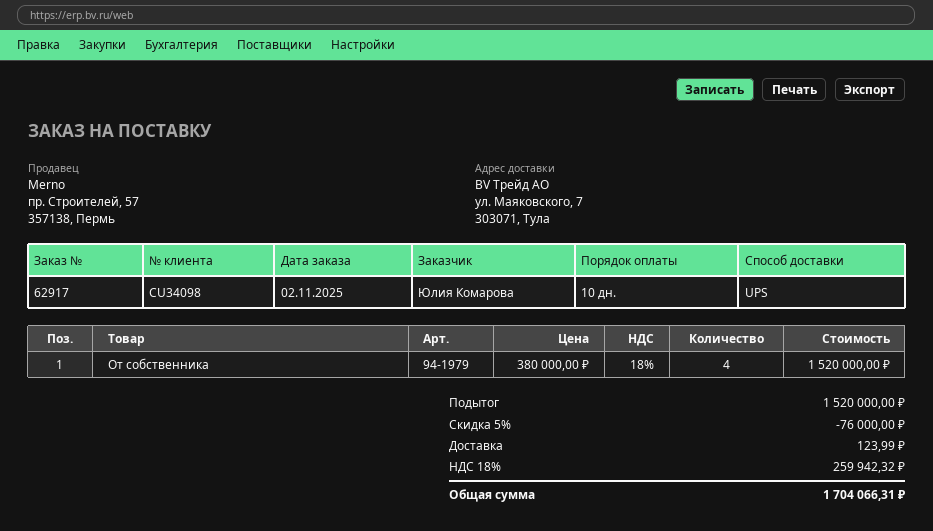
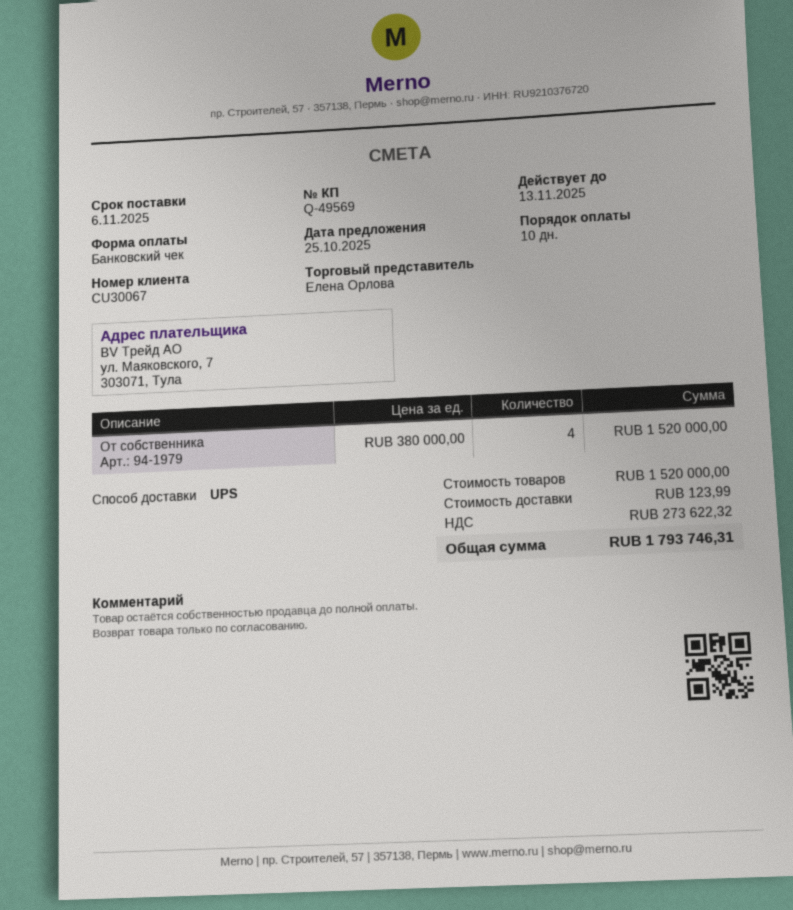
customer number: CU34098 -> CU30067
discount: 5% = 76000.00 -> none
tax: 259942.32 -> 273622.32
total: 1704066.31 -> 1793746.31

